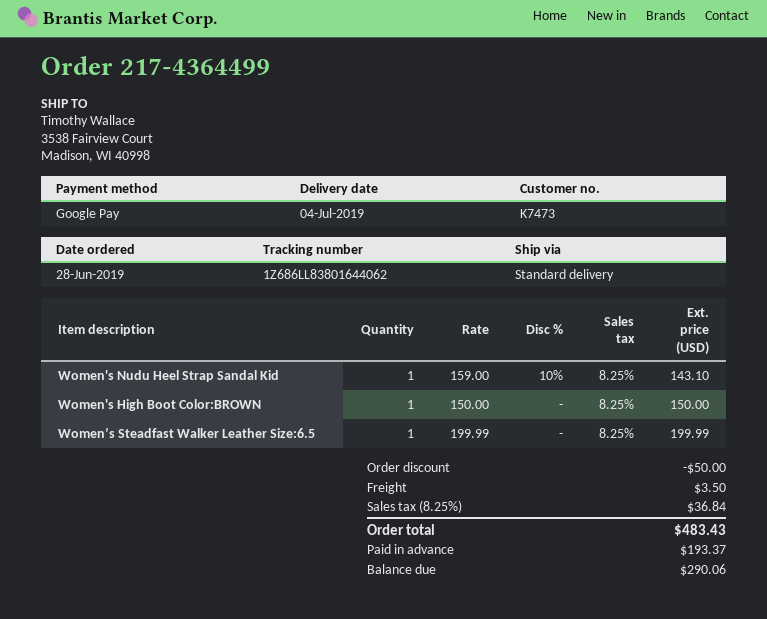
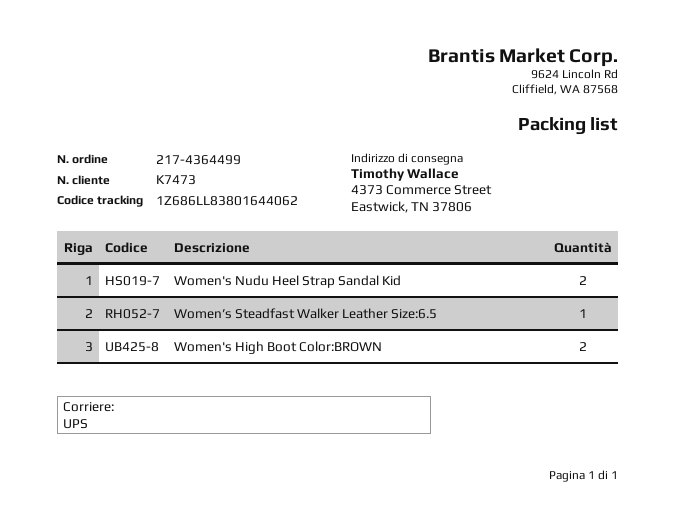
shipping method: standard -> UPS
ship to: 3538 Fairview Court, Madison, WI 40998 -> 4373 Commerce Street, Eastwick, TN 37806
Women's Nudu Heel Strap Sandal Kid: 1 -> 2
Women's High Boot Color:BROWN: 1 -> 2

